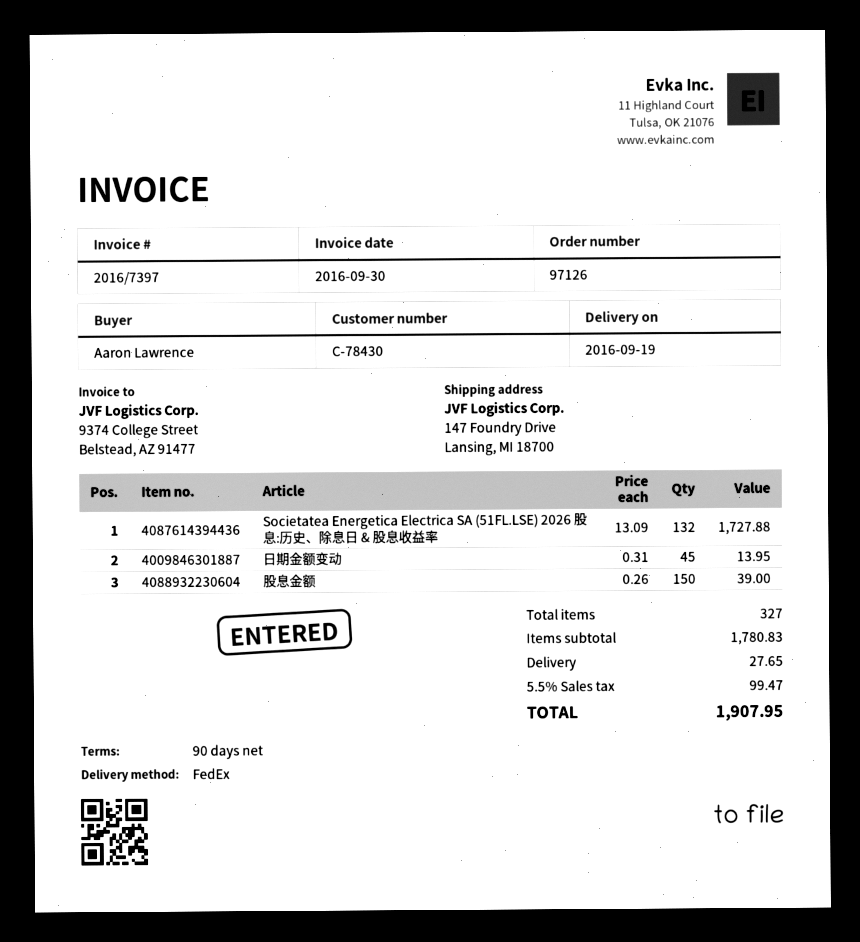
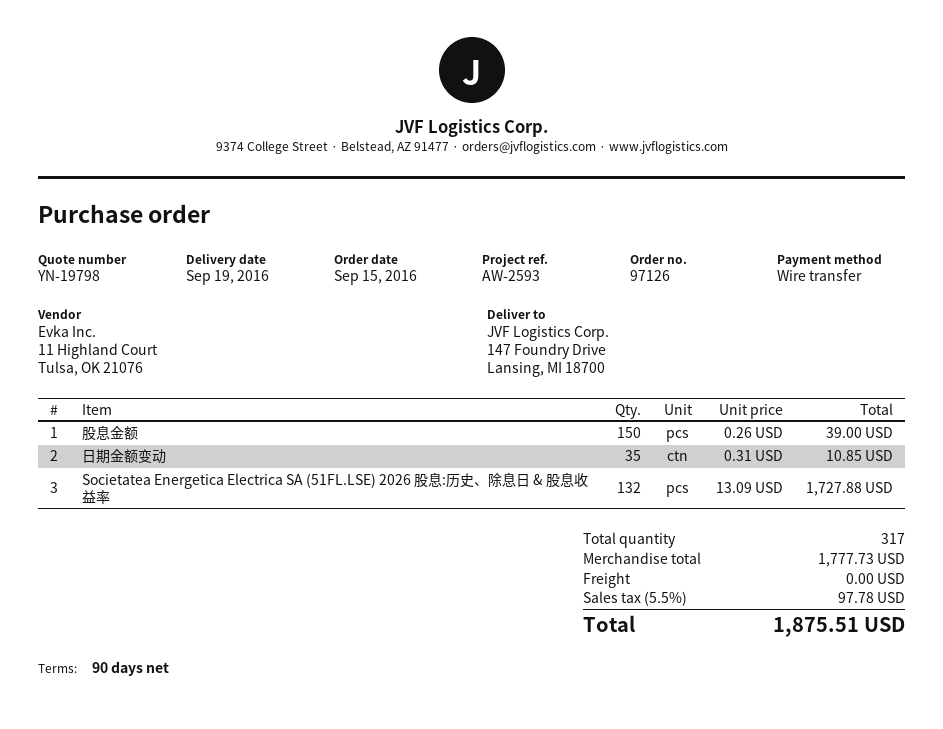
日期金额变动: 45 x 0.31 = 13.95 -> 35 x 0.31 = 10.85
total quantity: 327 -> 317
subtotal: 1780.83 -> 1777.73
shipping: 27.65 -> 0.00
tax: 5.5% = 99.47 -> 5.5% = 97.78
total: 1907.95 -> 1875.51

